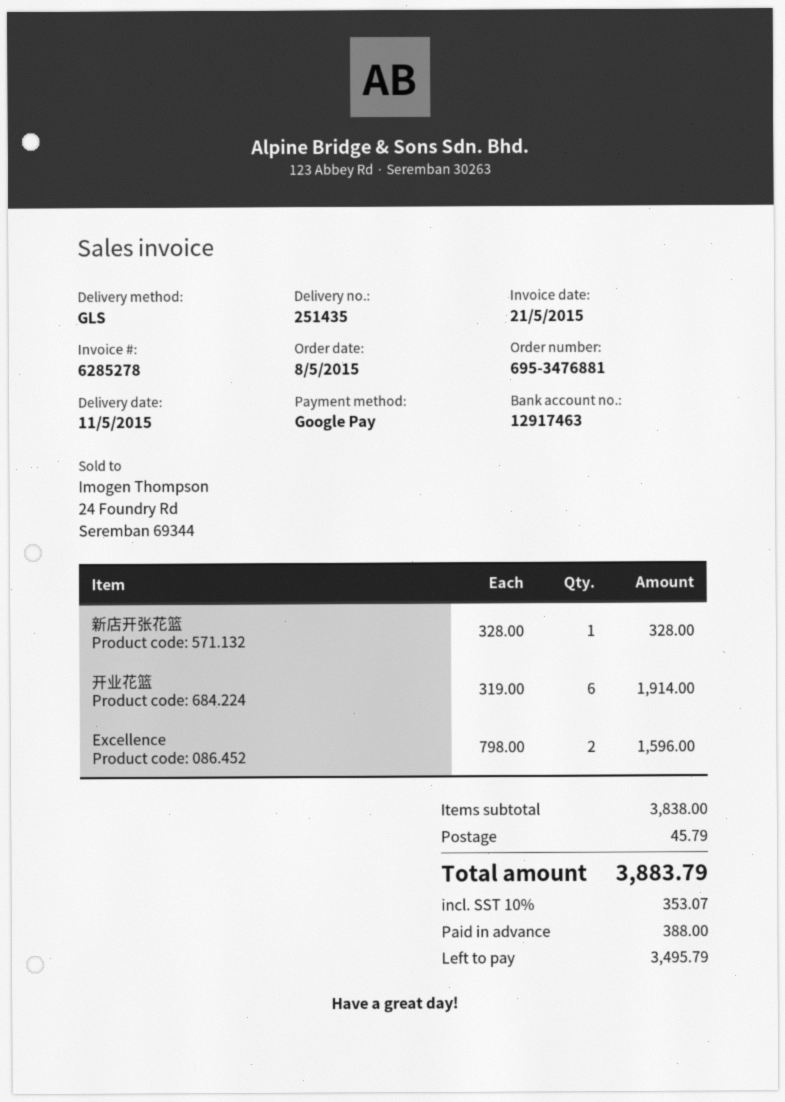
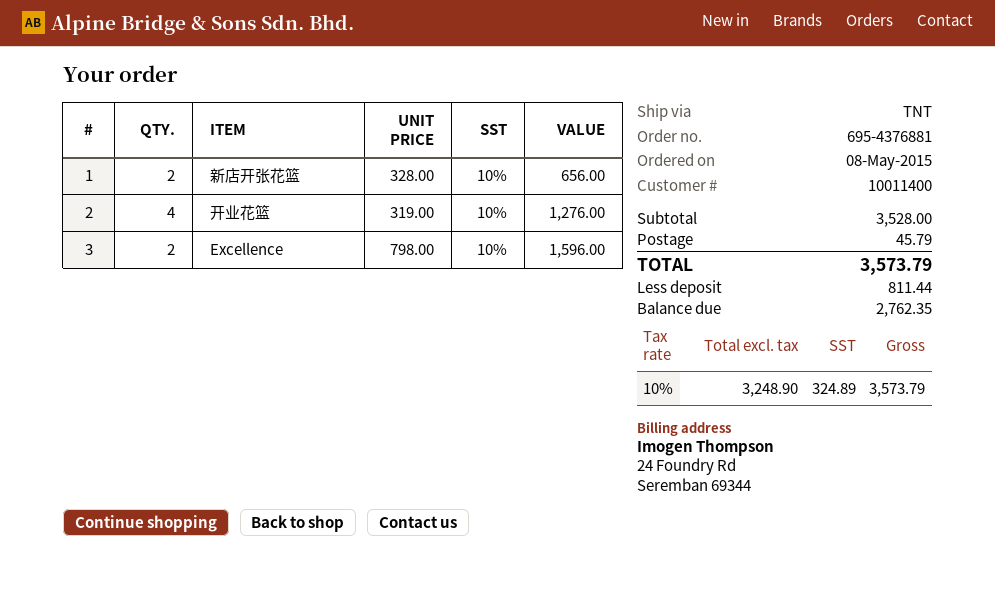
order number: 695-3476881 -> 695-4376881
shipping method: GLS -> TNT
新店开张花篮: 1 x 328.00 = 328.00 -> 2 x 328.00 = 656.00
开业花篮: 6 x 319.00 = 1914.00 -> 4 x 319.00 = 1276.00
subtotal: 3838.00 -> 3528.00
tax: 10% = 353.07 -> 10% = 324.89
total: 3883.79 -> 3573.79
deposit: 388.00 -> 811.44
balance: 3495.79 -> 2762.35

